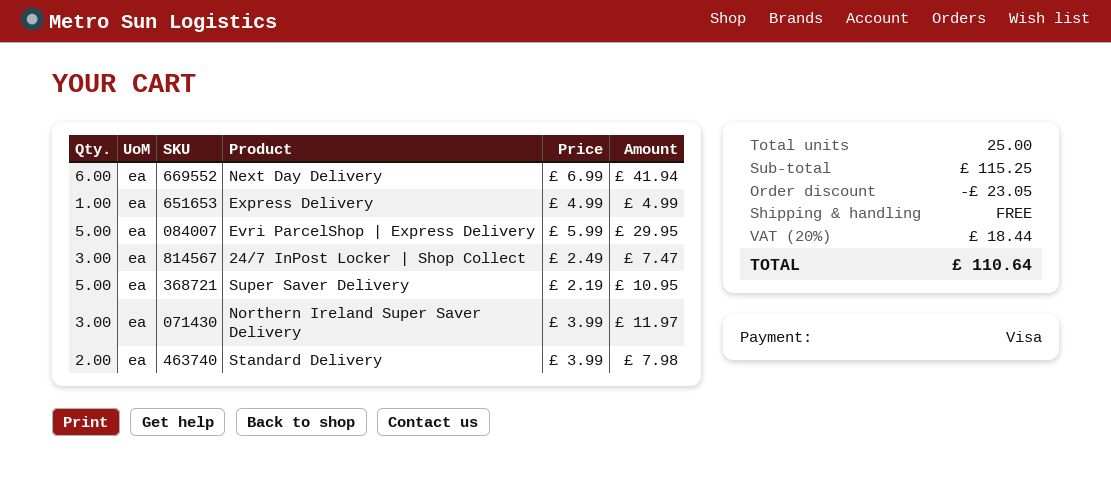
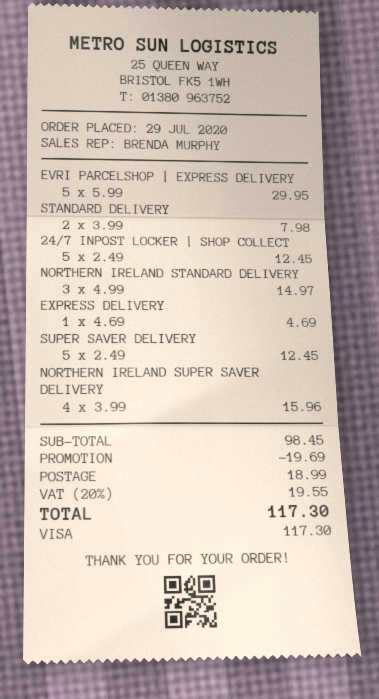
Next Day Delivery: 6 x 6.99 = 41.94 -> none
Express Delivery: 1 x 4.99 = 4.99 -> 1 x 4.69 = 4.69
24/7 InPost Locker | Shop Collect: 3 x 2.49 = 7.47 -> 5 x 2.49 = 12.45
Super Saver Delivery: 5 x 2.19 = 10.95 -> 5 x 2.49 = 12.45
Northern Ireland Super Saver Delivery: 3 x 3.99 = 11.97 -> 4 x 3.99 = 15.96
NORTHERN IRELAND STANDARD DELIVERY: none -> 3 x 4.99 = 14.97
subtotal: 115.25 -> 98.45
discount: 23.05 -> 19.69
shipping: 0.00 -> 18.99
tax: 20% = 18.44 -> 20% = 19.55
total: 110.64 -> 117.30

